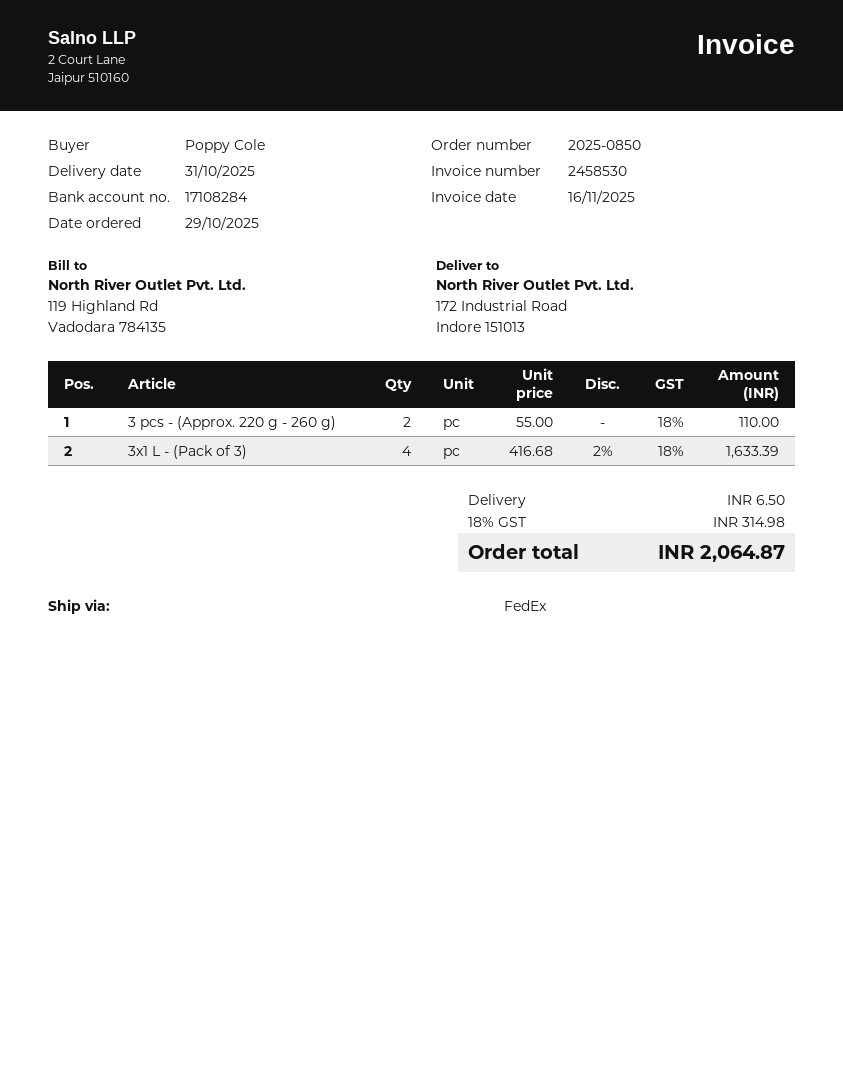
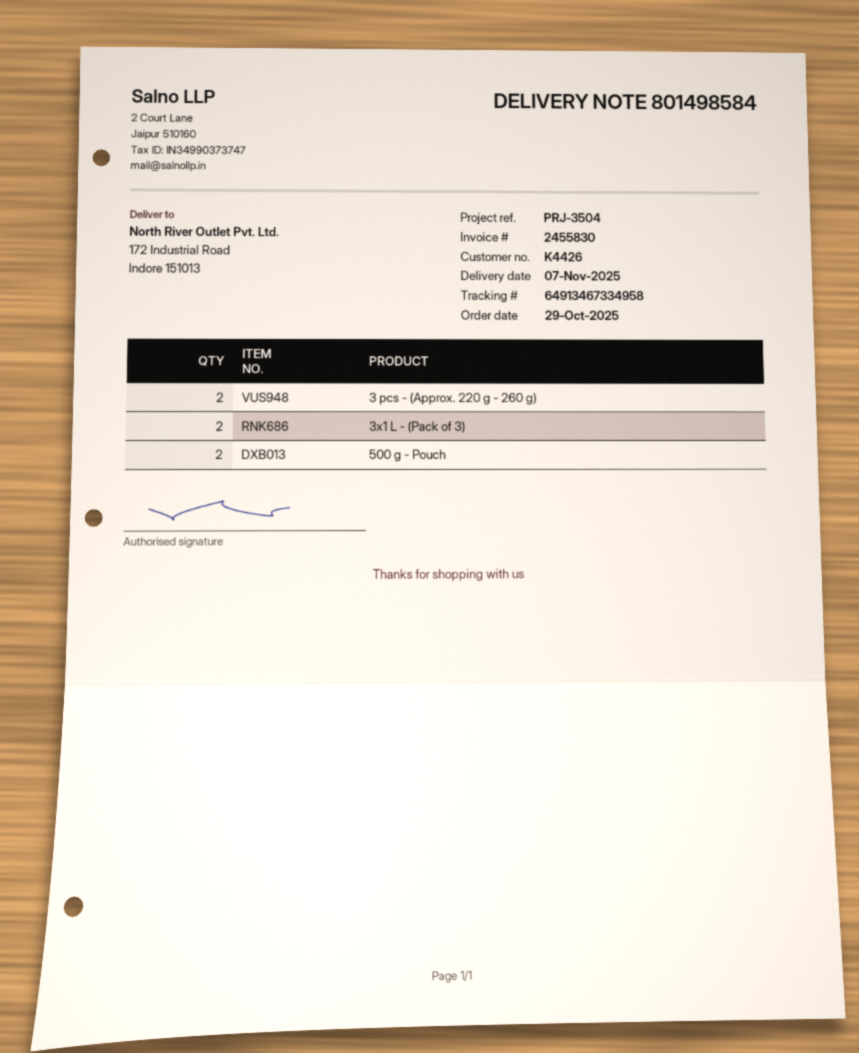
delivery date: 2025-10-31 -> 2025-11-07
invoice number: 2458530 -> 2455830
3x1 L - (Pack of 3): 4 -> 2
500 g - Pouch: none -> 2

